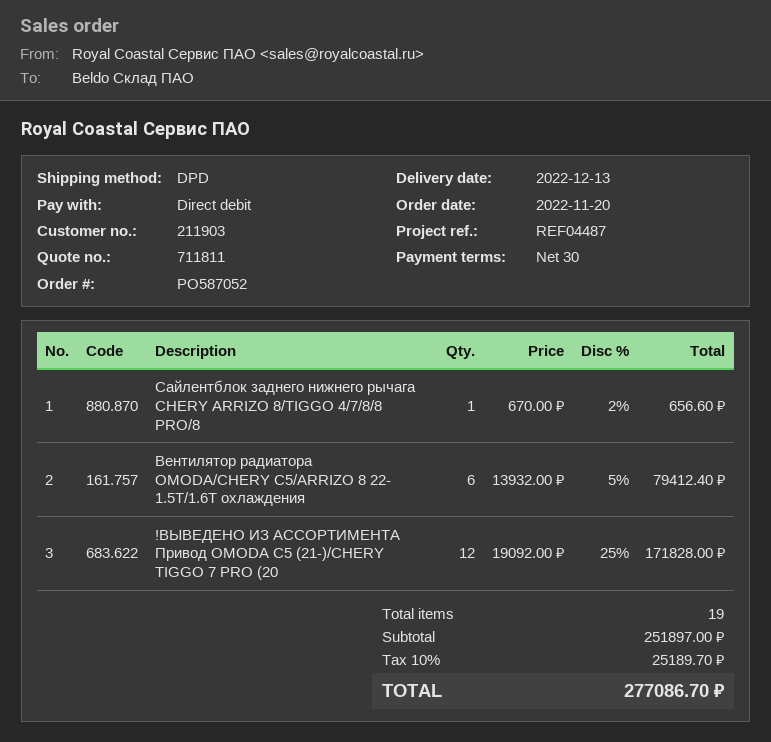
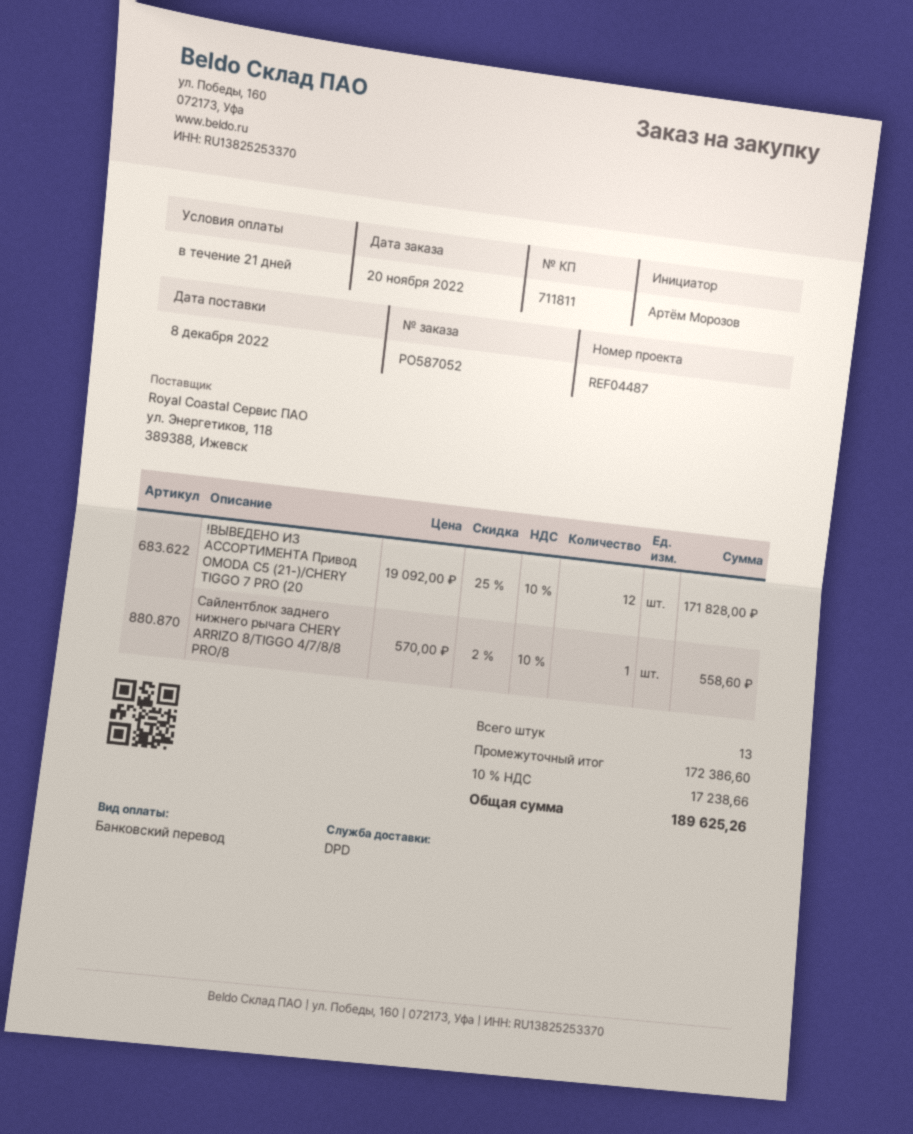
delivery date: 2022-12-13 -> 2022-12-08
payment terms: 30 days -> 21 days
payment method: direct debit -> bank transfer
Сайлентблок заднего нижнего рычага CHERY ARRIZO 8/TIGGO 4/7/8/8 PRO/8: 1 x 670.00 - 2% = 656.60 -> 1 x 570.00 - 2% = 558.60
Вентилятор радиатора OMODA/CHERY C5/ARRIZO 8 22- 1.5T/1.6T охлаждения: 6 x 13932.00 - 5% = 79412.40 -> none
total quantity: 19 -> 13
subtotal: 251897.00 -> 172386.60
tax: 10% = 25189.70 -> 10% = 17238.66
total: 277086.70 -> 189625.26

